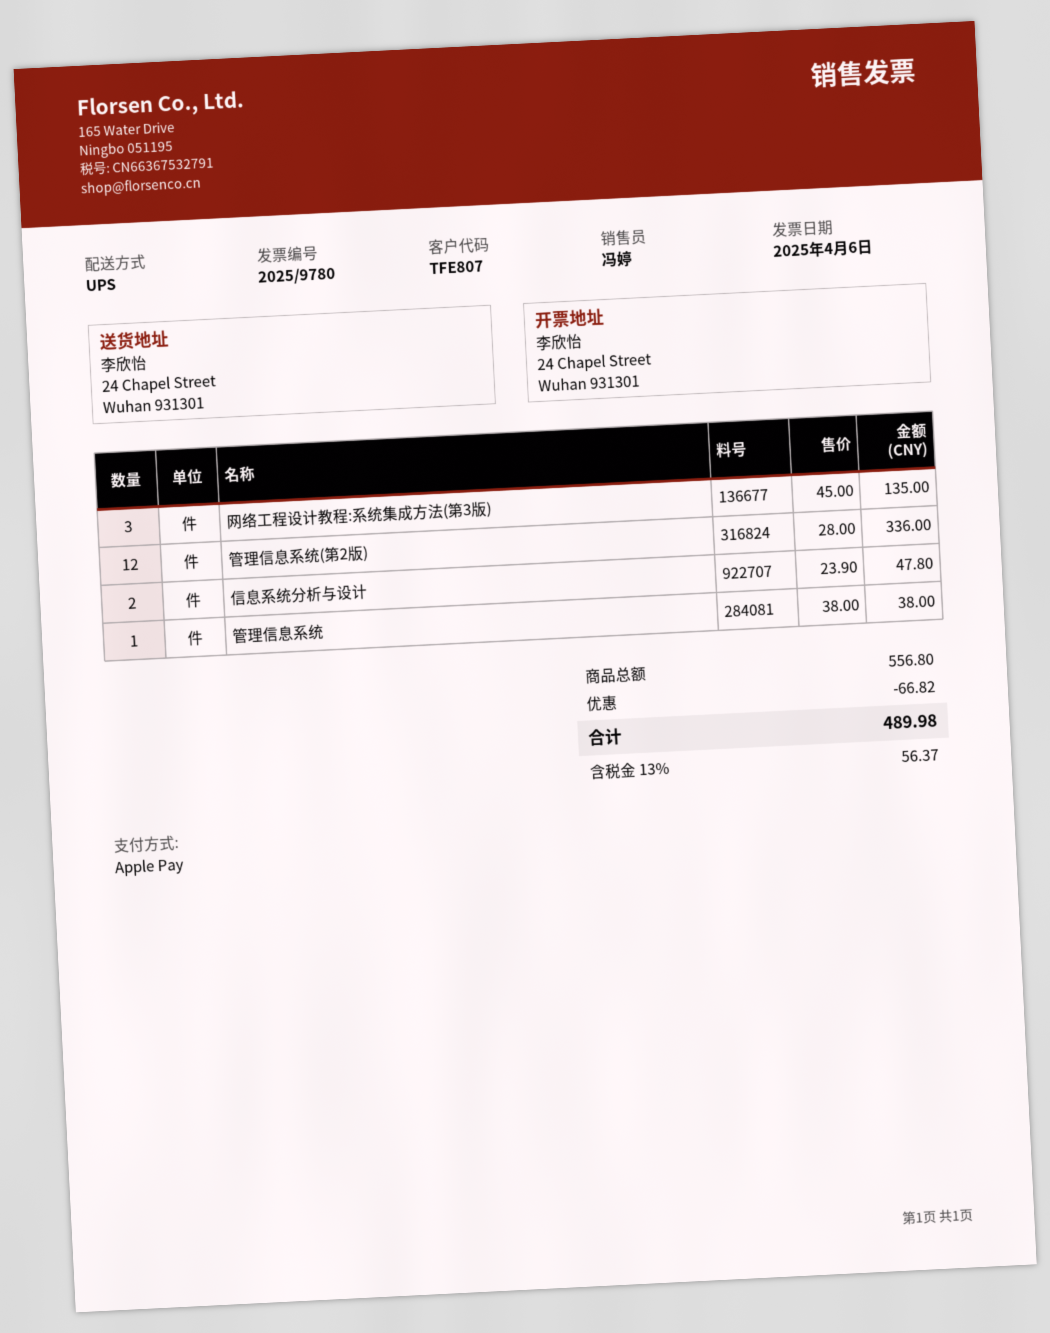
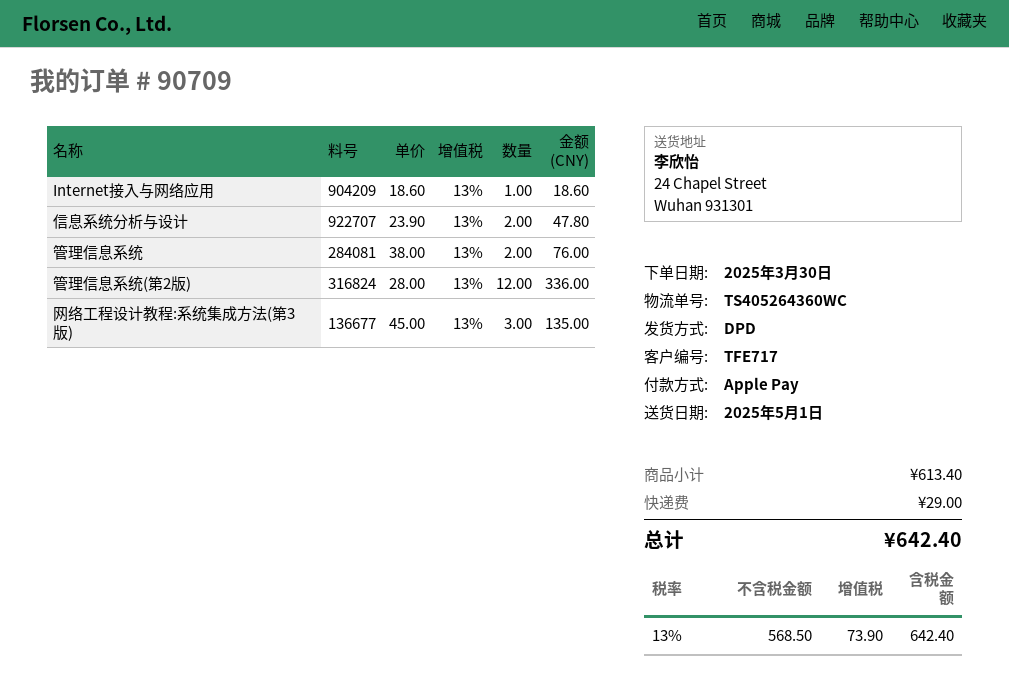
customer number: TFE807 -> TFE717
shipping method: UPS -> DPD
管理信息系统: 1 x 38.00 = 38.00 -> 2 x 38.00 = 76.00
Internet接入与网络应用: none -> 1 x 18.60 = 18.60
subtotal: 556.80 -> 613.40
discount: 66.82 -> none
shipping: none -> 29.00
tax: 13% = 56.37 -> 13% = 73.90
total: 489.98 -> 642.40

